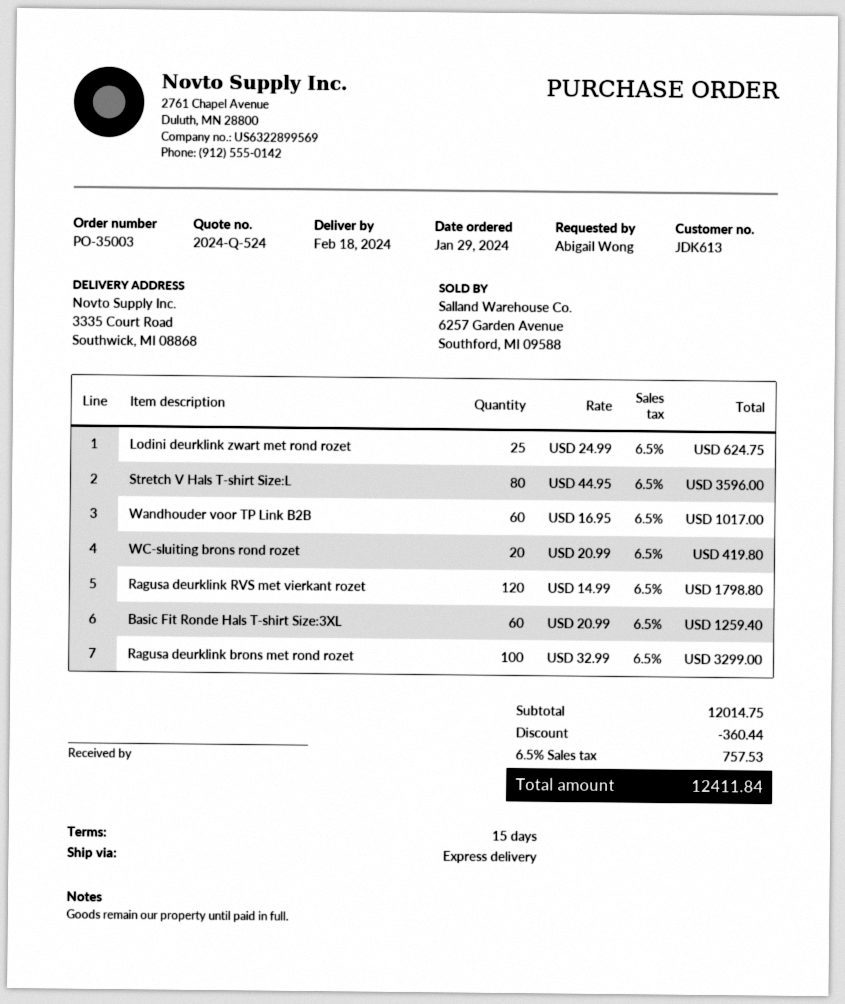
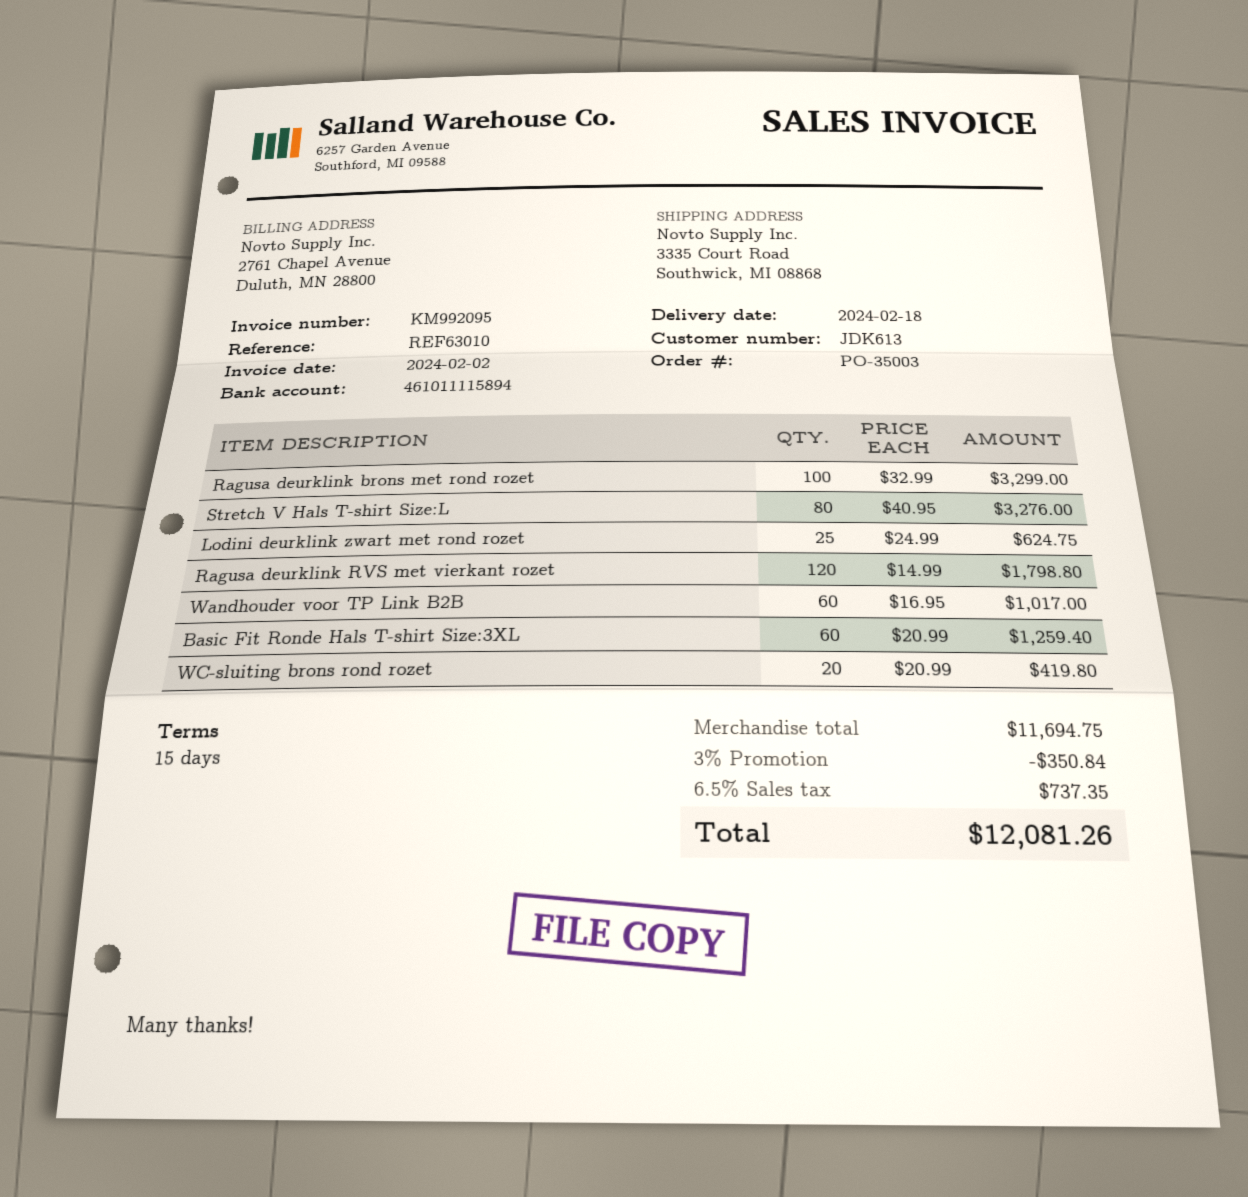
Stretch V Hals T-shirt Size:L: 80 x 44.95 = 3596.00 -> 80 x 40.95 = 3276.00
subtotal: 12014.75 -> 11694.75
discount: 360.44 -> 350.84
tax: 6.5% = 757.53 -> 6.5% = 737.35
total: 12411.84 -> 12081.26

